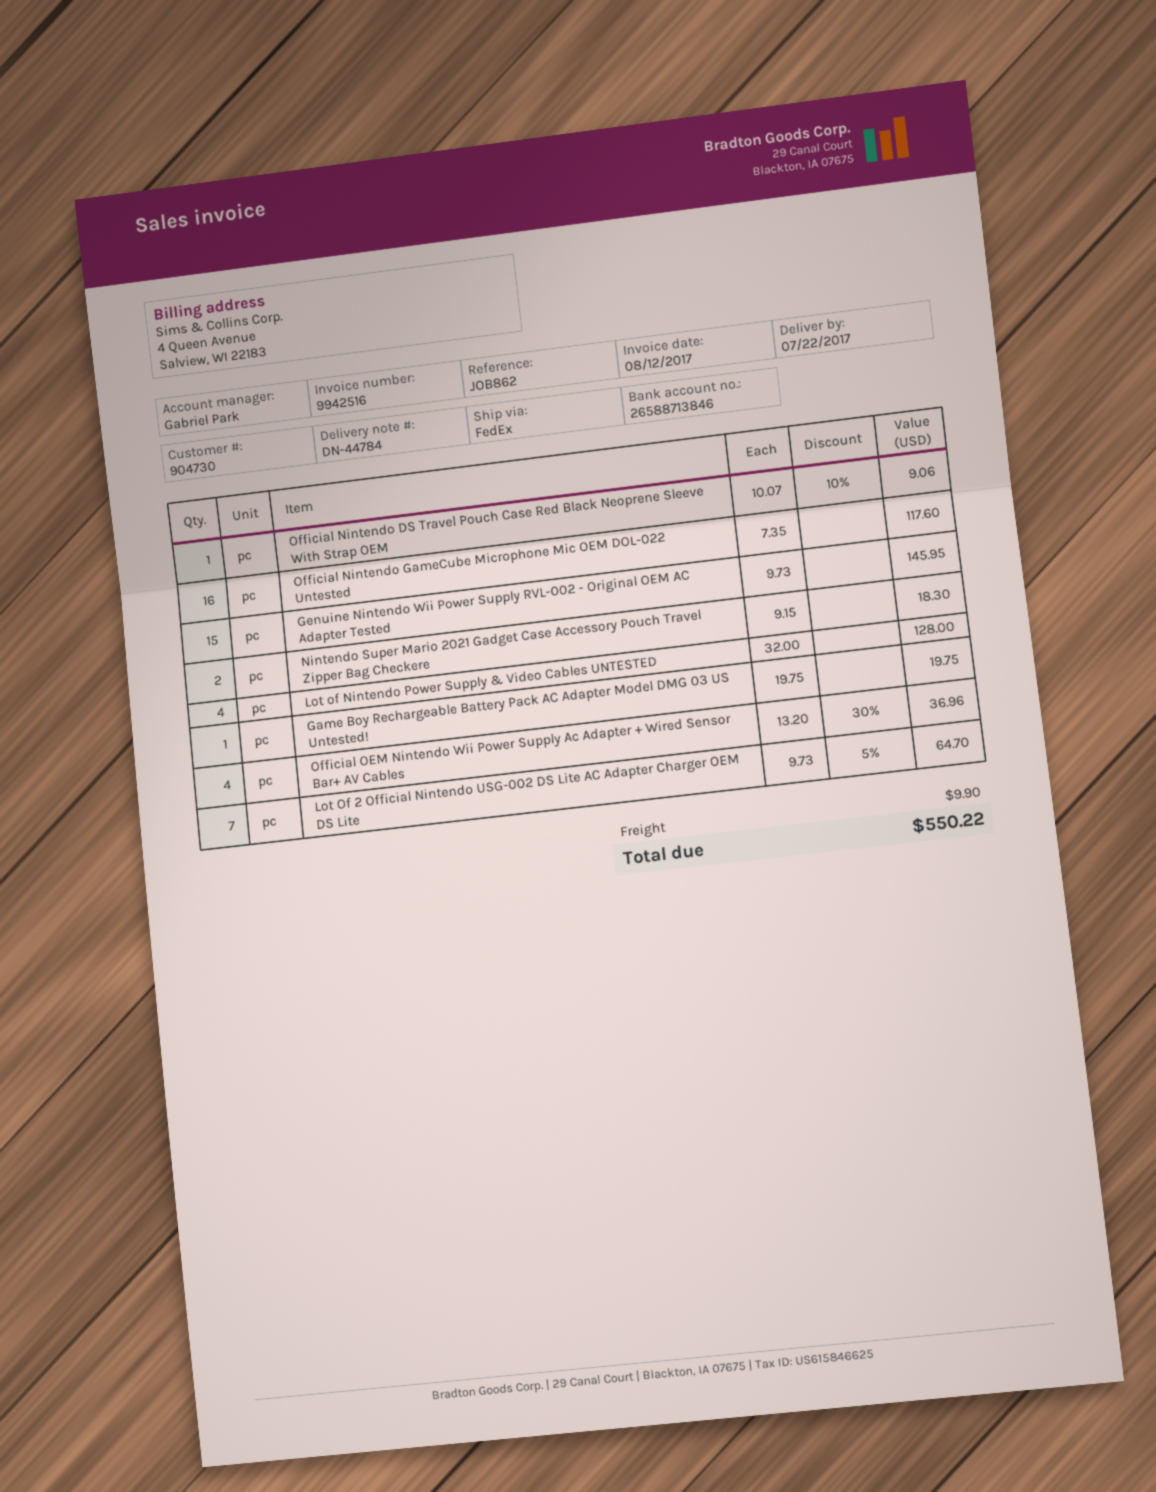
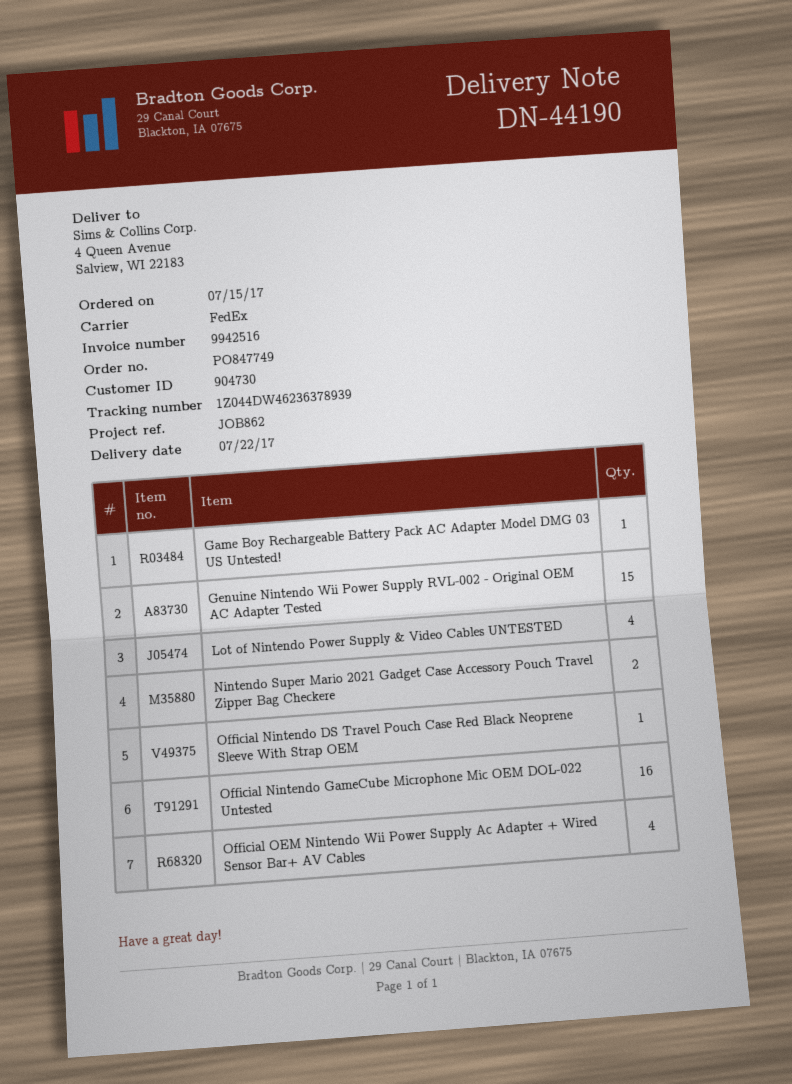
delivery note number: DN-44784 -> DN-44190
Lot Of 2 Official Nintendo USG-002 DS Lite AC Adapter Charger OEM DS Lite: 7 -> none

